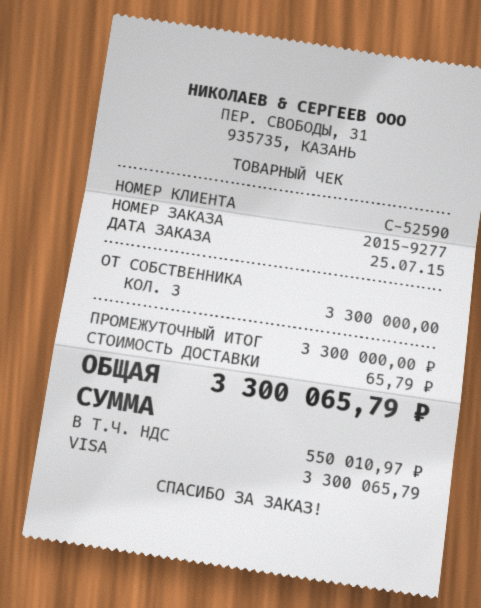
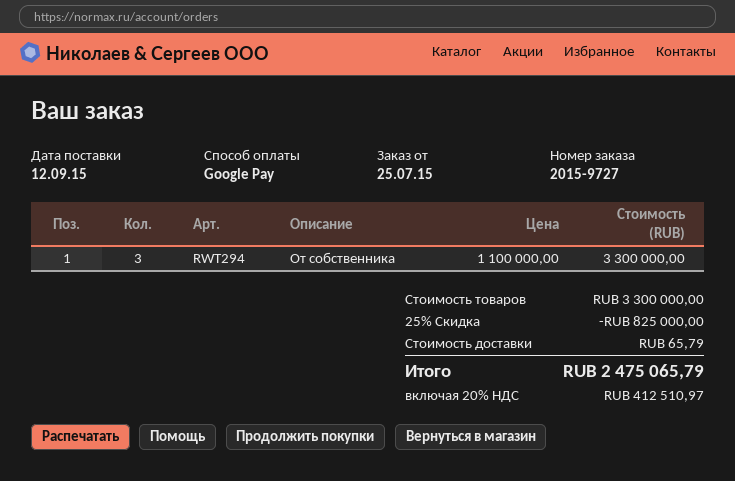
order number: 2015-9277 -> 2015-9727
payment method: Visa -> Google Pay
discount: none -> 25% = 825000.00
tax: 550010.97 -> 412510.97
total: 3300065.79 -> 2475065.79

